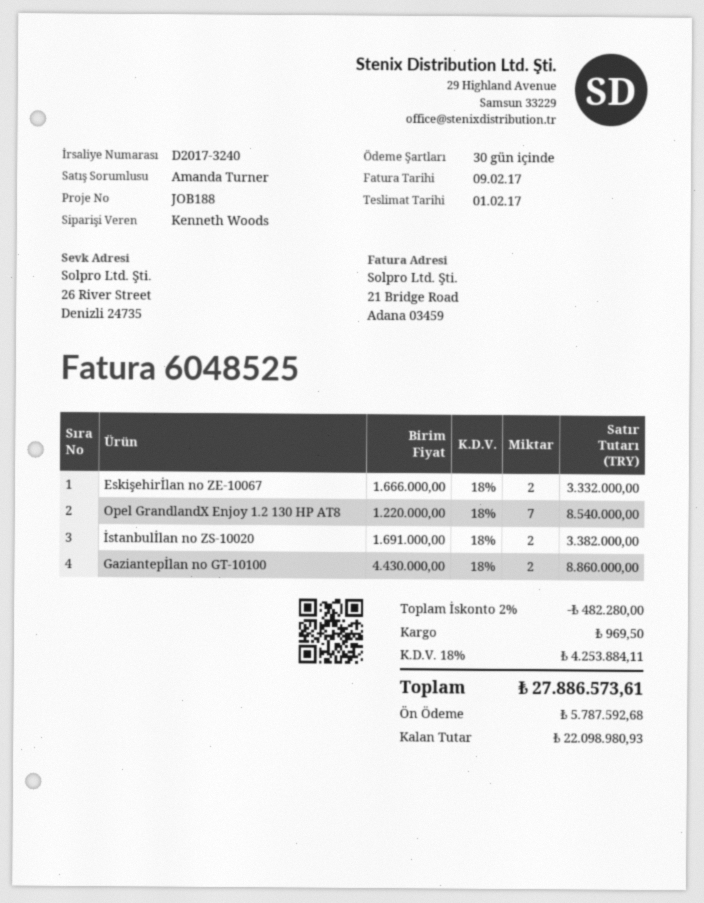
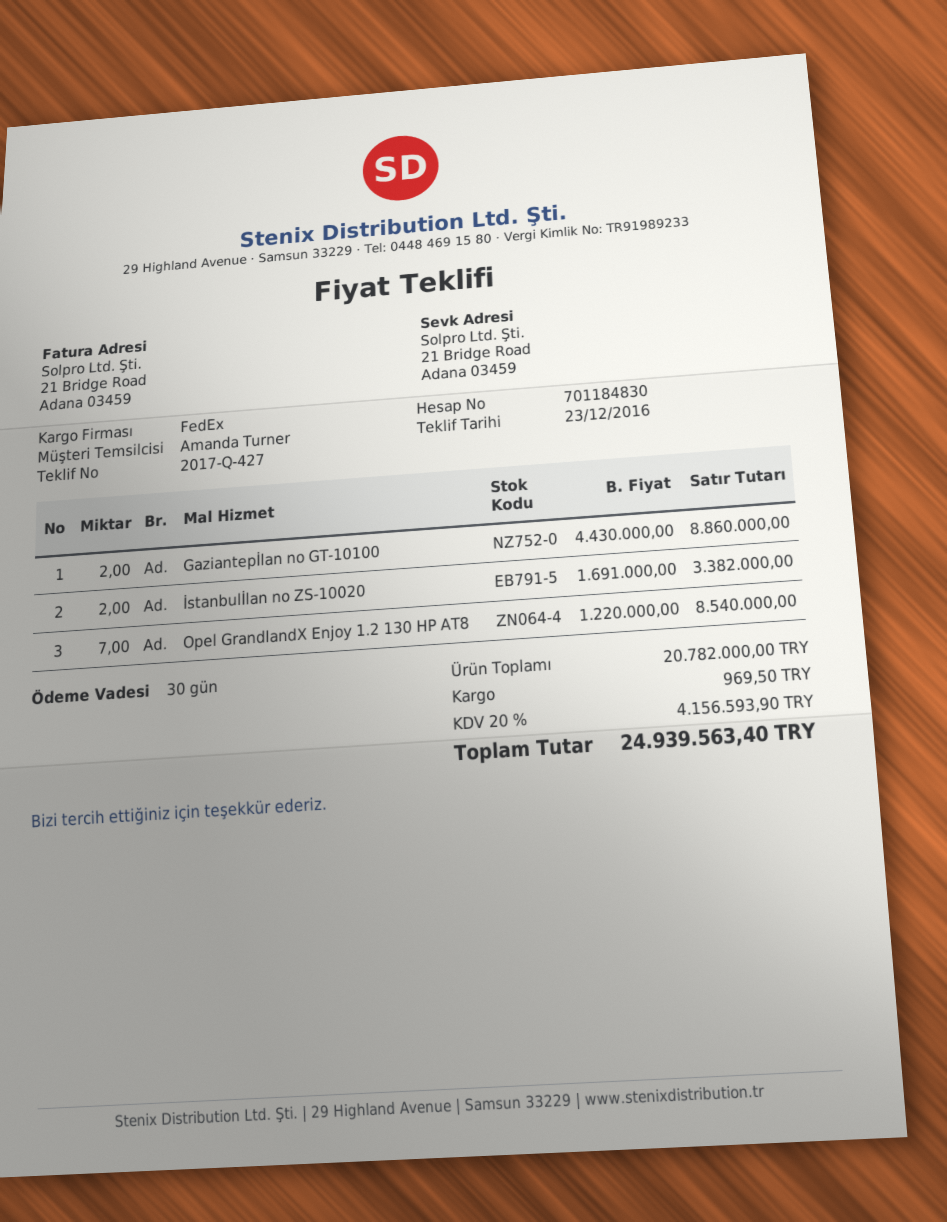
ship to: 26 River Street, Denizli 24735 -> 21 Bridge Road, Adana 03459
Eskişehirİlan no ZE-10067: 2 x 1666000.00 = 3332000.00 -> none
discount: 2% = 482280.00 -> none
tax: 18% = 4253884.11 -> 20% = 4156593.90
total: 27886573.61 -> 24939563.40

